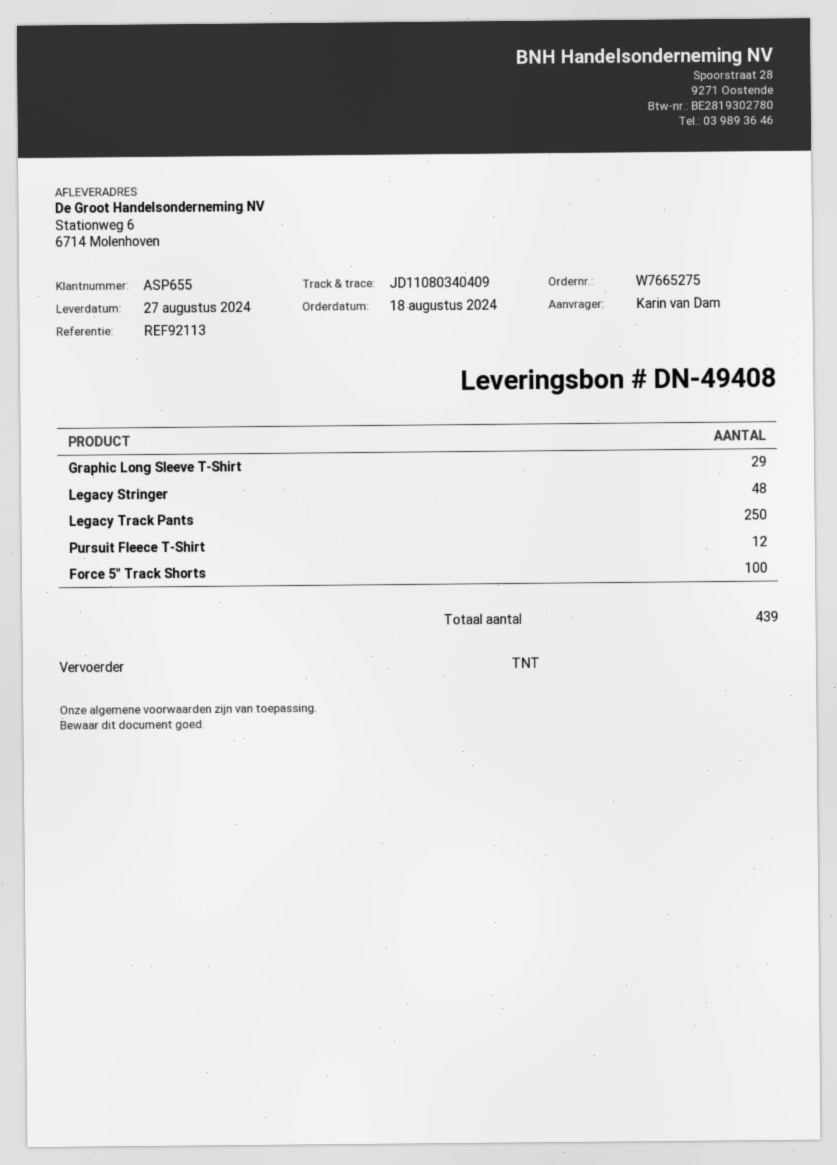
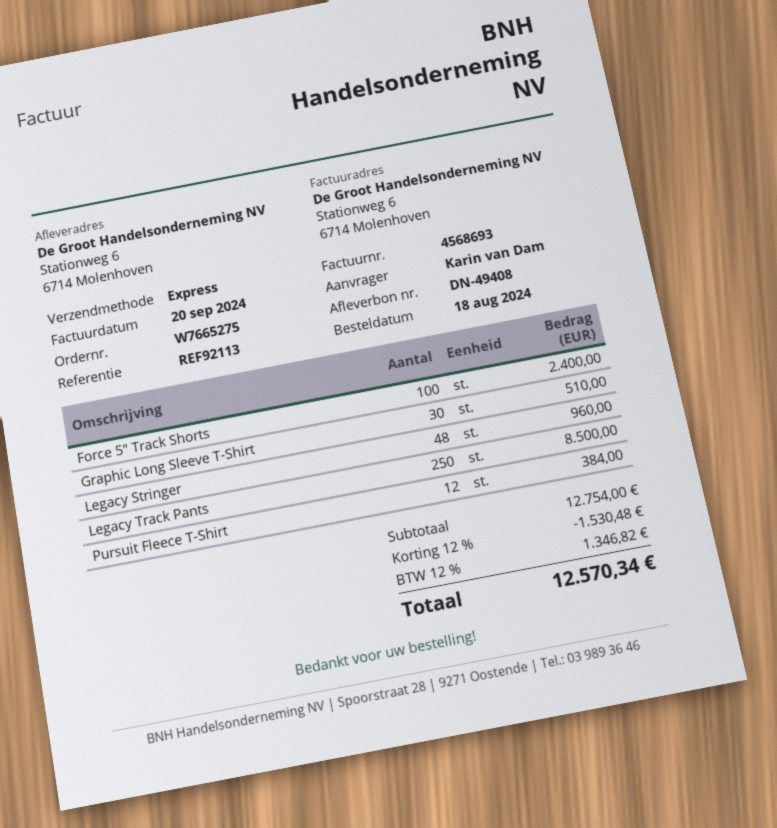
shipping method: TNT -> express
Graphic Long Sleeve T-Shirt: 29 -> 30

